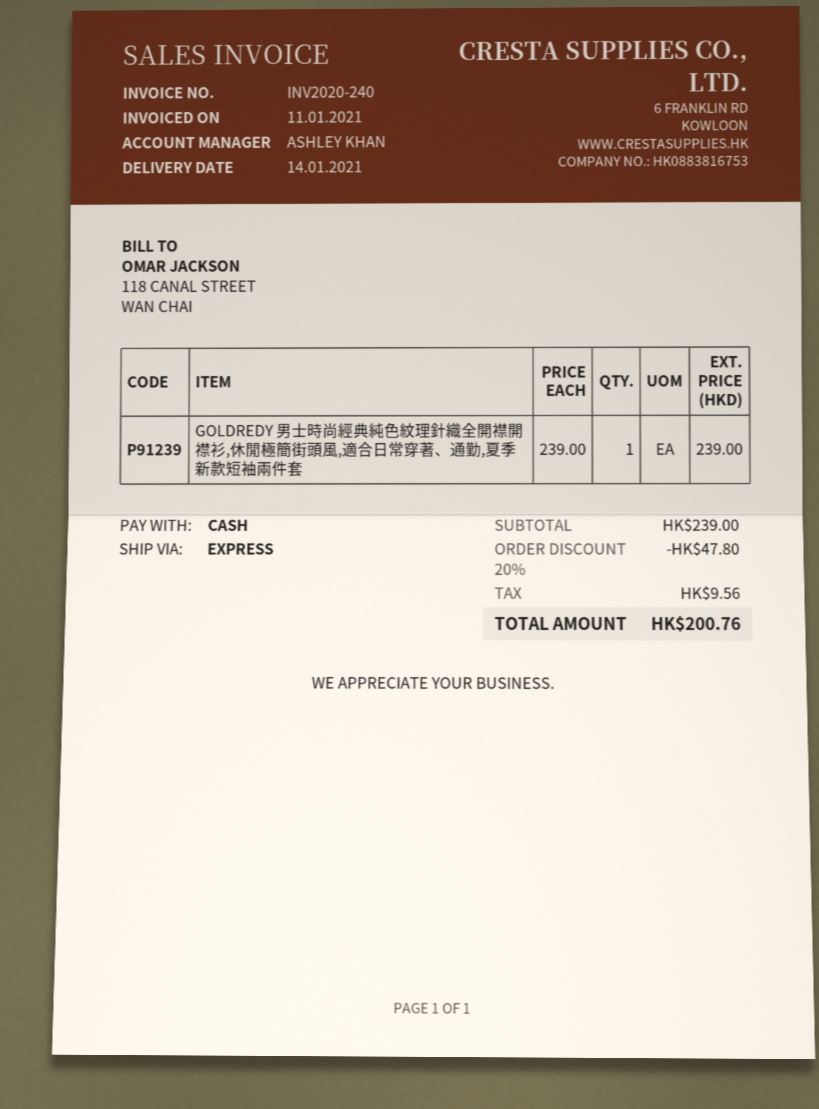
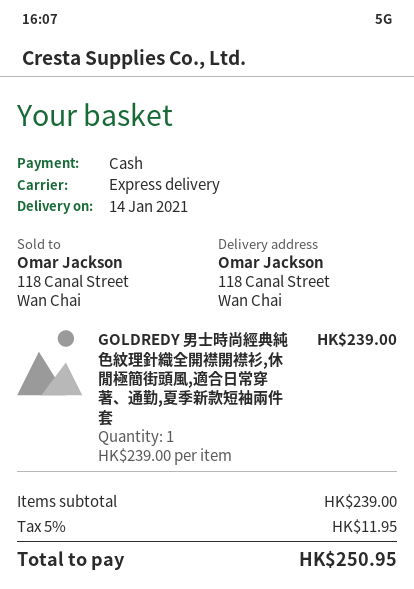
discount: 20% = 47.80 -> none
tax: 9.56 -> 11.95
total: 200.76 -> 250.95

